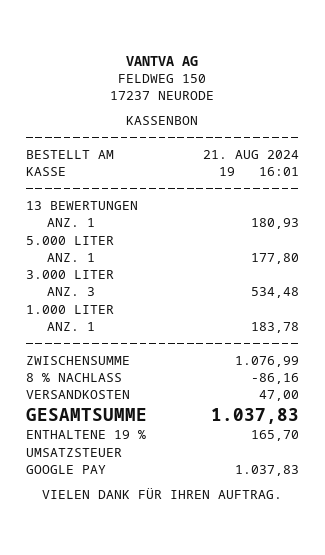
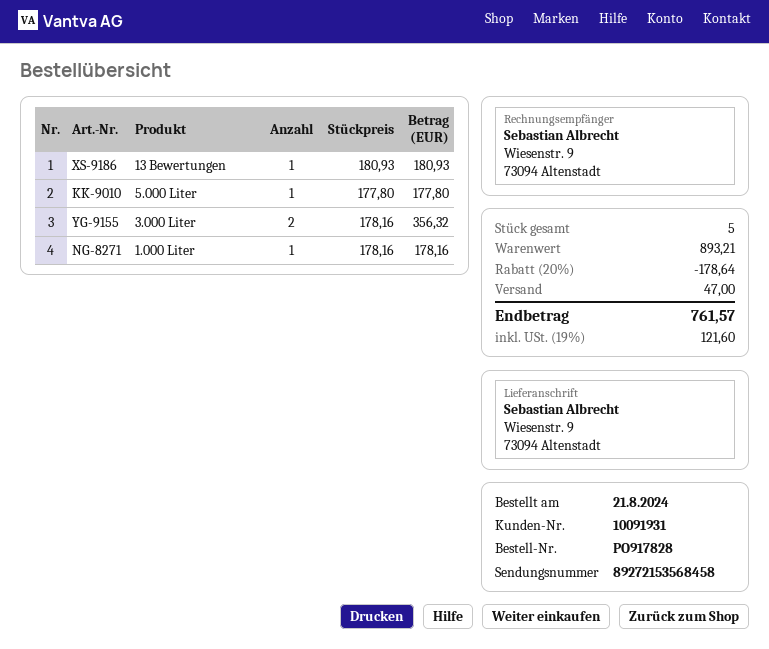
3.000 LITER: 3 for 534.48 -> 2 for 356.32
1.000 LITER: 1 for 183.78 -> 1 for 178.16
subtotal: 1076.99 -> 893.21
discount: 8% = 86.16 -> 20% = 178.64
tax: 19% = 165.70 -> 19% = 121.60
total: 1037.83 -> 761.57

